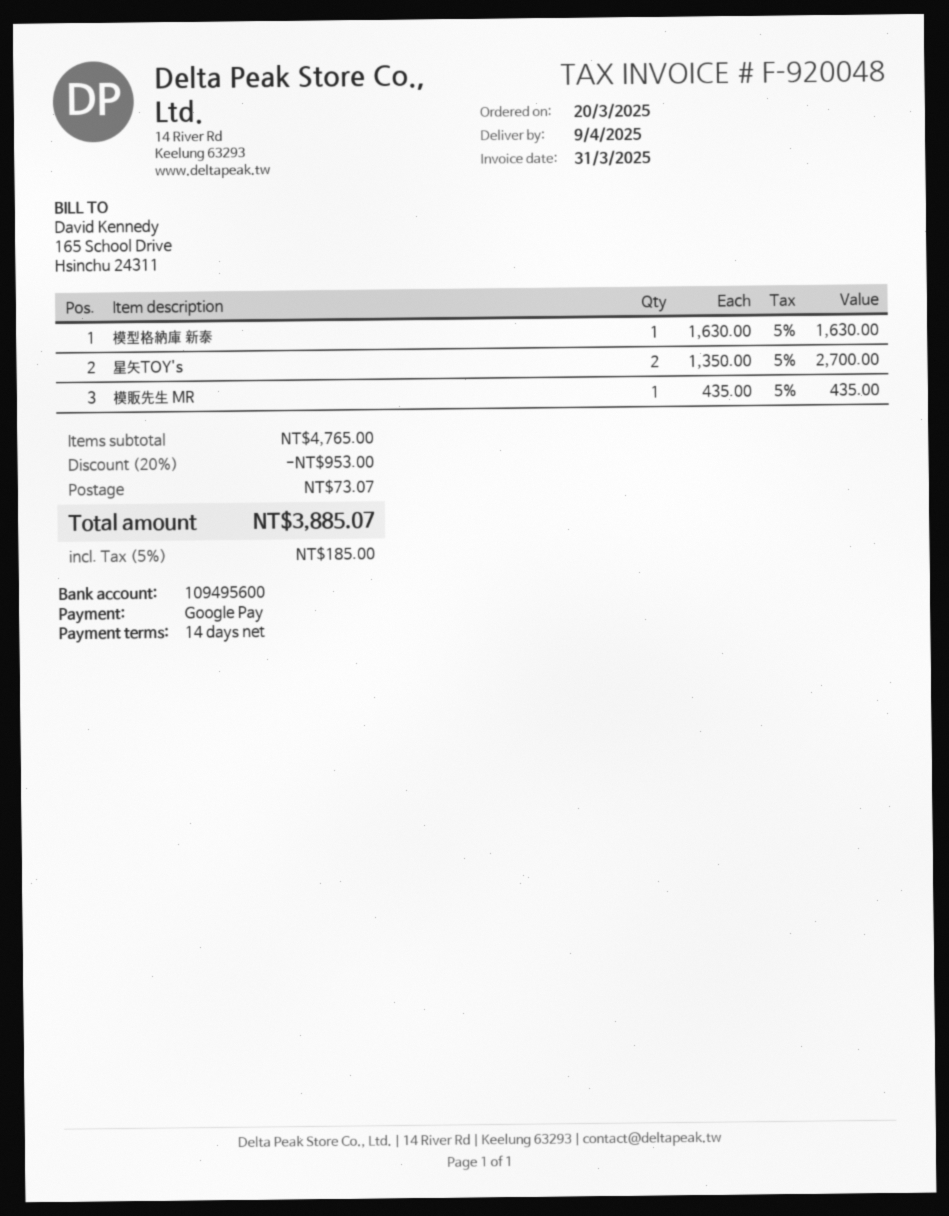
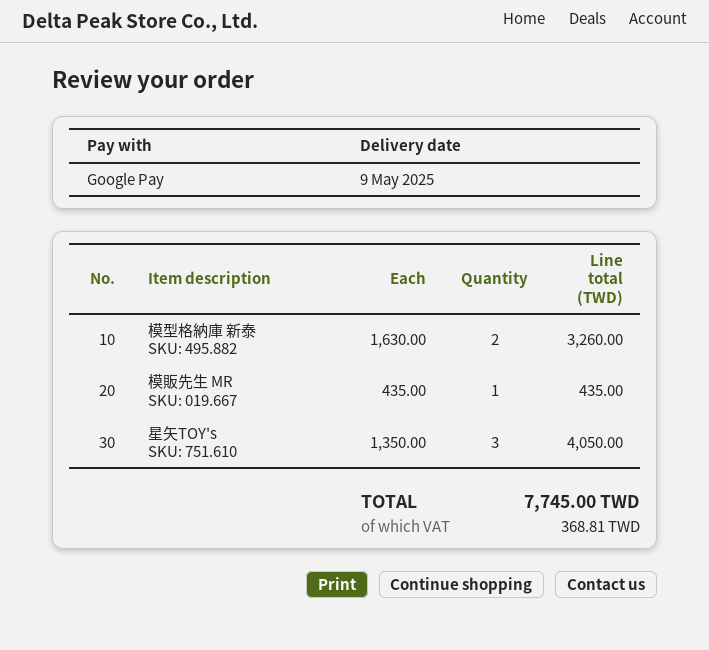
delivery date: 2025-04-09 -> 2025-05-09
模型格納庫 新泰: 1 x 1630.00 = 1630.00 -> 2 x 1630.00 = 3260.00
星矢TOY's: 2 x 1350.00 = 2700.00 -> 3 x 1350.00 = 4050.00
discount: 20% = 953.00 -> none
shipping: 73.07 -> none
tax: 185.00 -> 368.81
total: 3885.07 -> 7745.00

